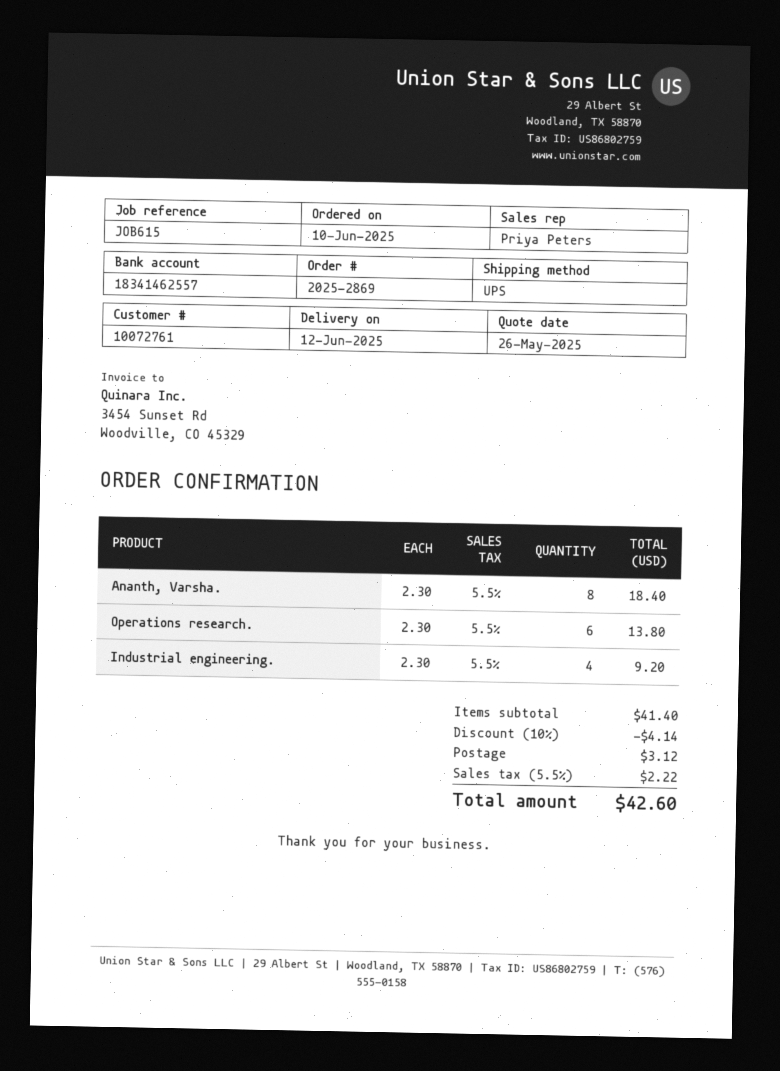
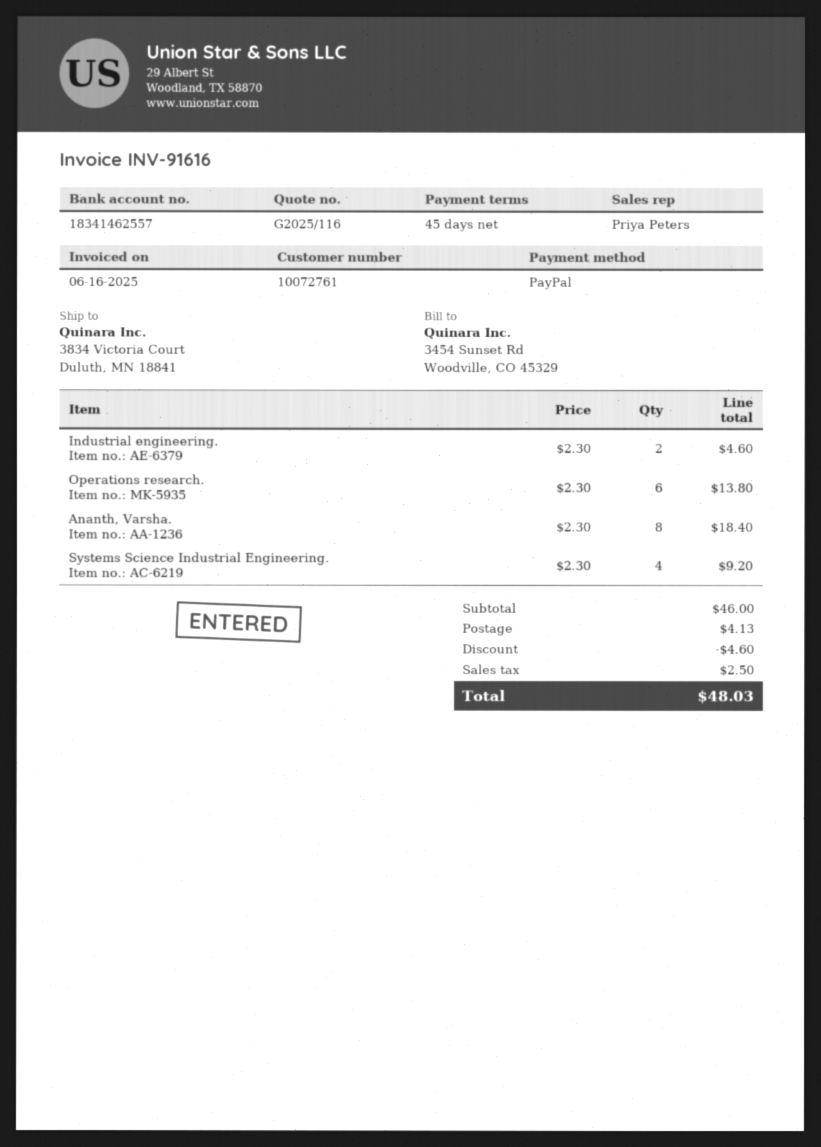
Industrial engineering.: 4 x 2.30 = 9.20 -> 2 x 2.30 = 4.60
Systems Science Industrial Engineering.: none -> 4 x 2.30 = 9.20
subtotal: 41.40 -> 46.00
discount: 4.14 -> 4.60
shipping: 3.12 -> 4.13
tax: 2.22 -> 2.50
total: 42.60 -> 48.03

